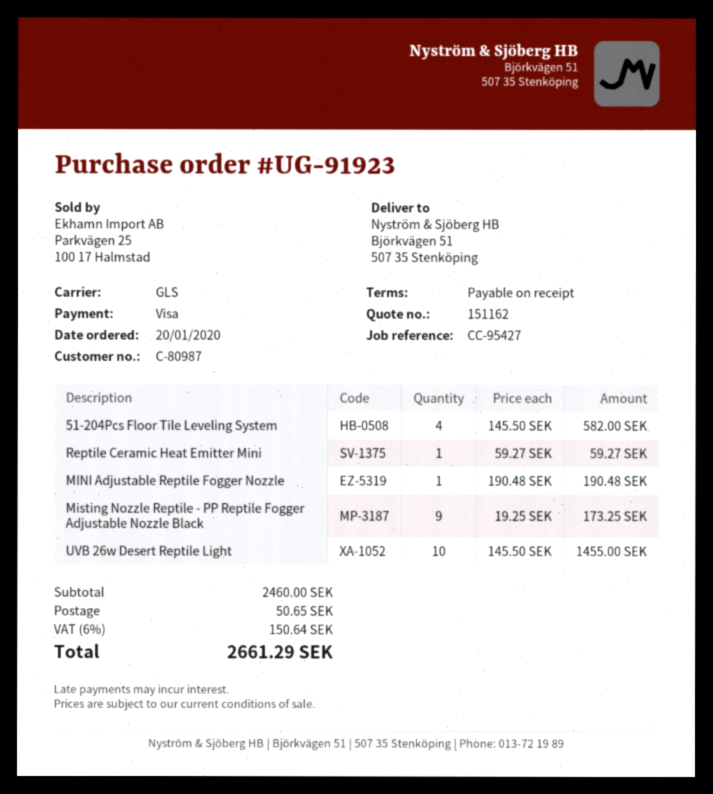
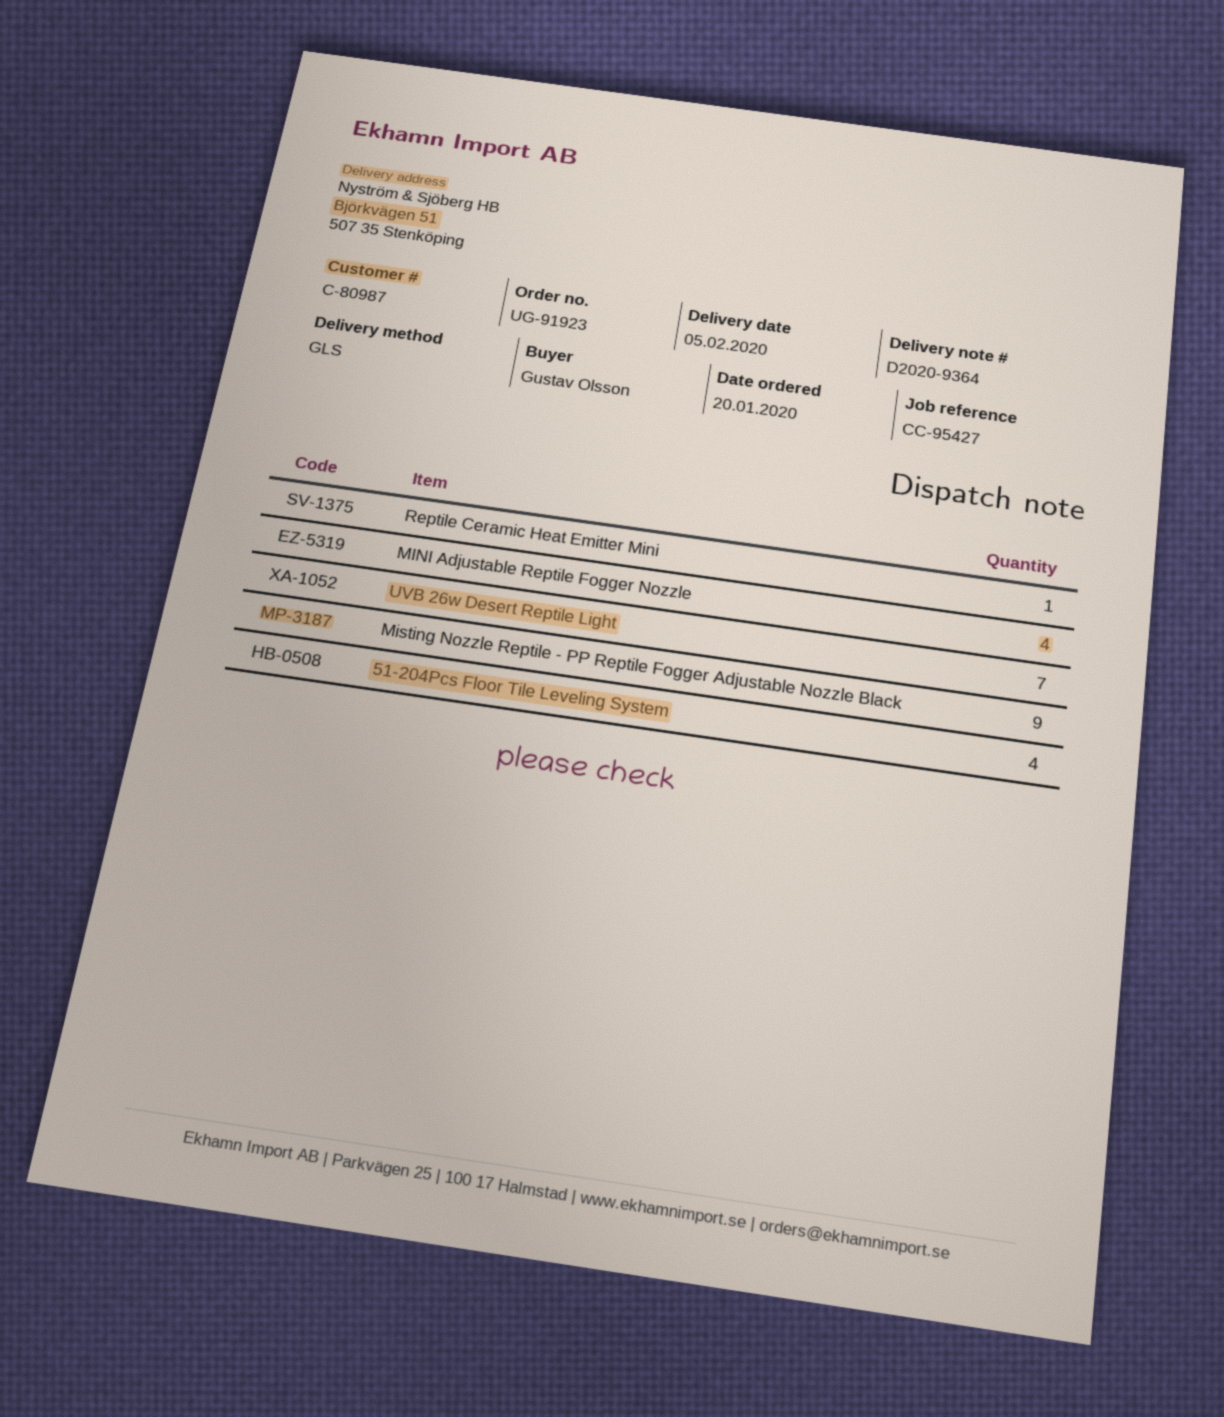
MINI Adjustable Reptile Fogger Nozzle: 1 -> 4
UVB 26w Desert Reptile Light: 10 -> 7

